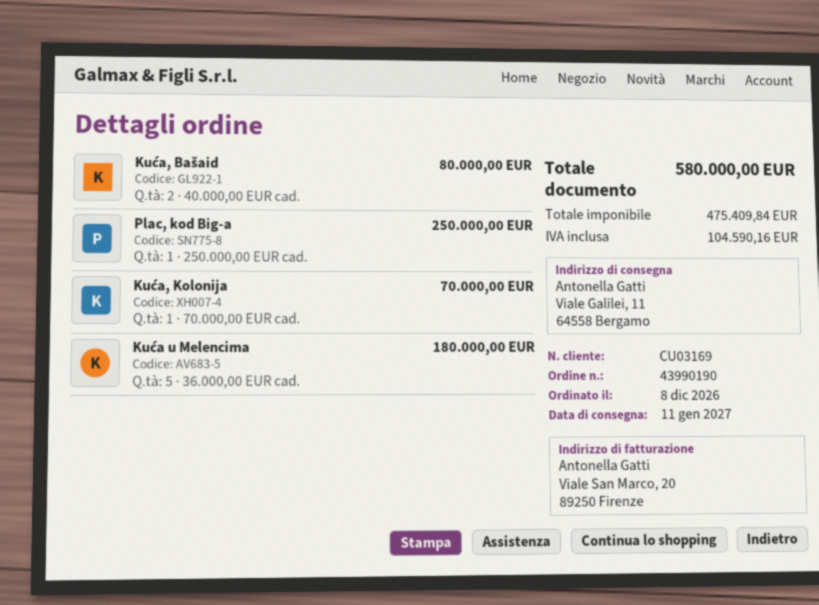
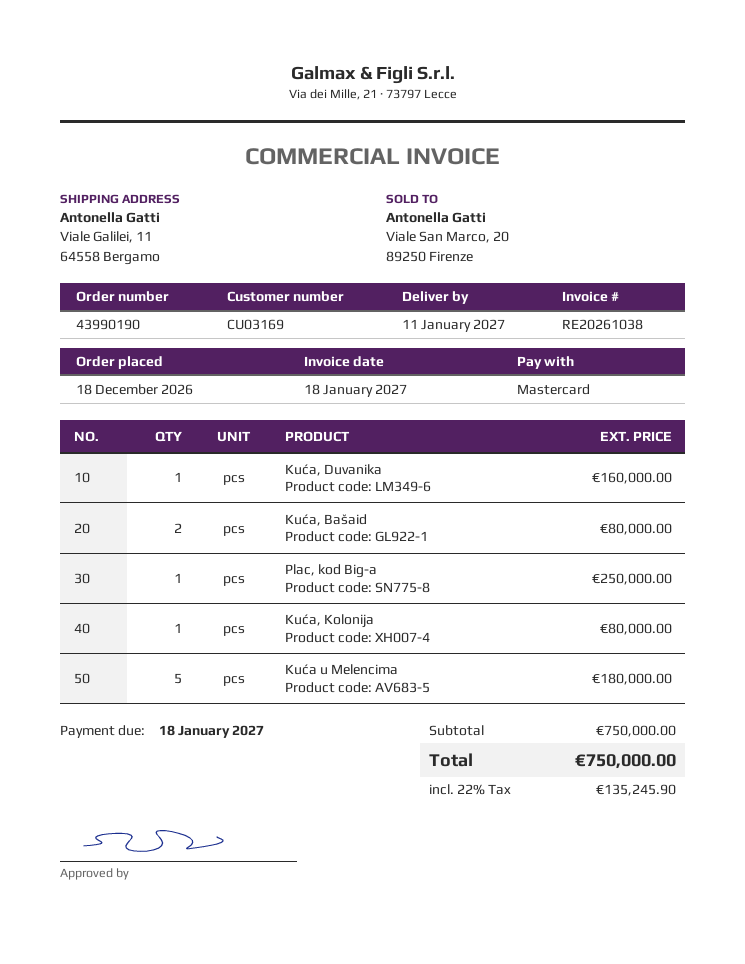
order date: 2026-12-08 -> 2026-12-18
Kuća, Kolonija: 1 for 70000.00 -> 1 for 80000.00
Kuća, Duvanika: none -> 1 for 160000.00
tax: 104590.16 -> 135245.90
total: 580000.00 -> 750000.00

